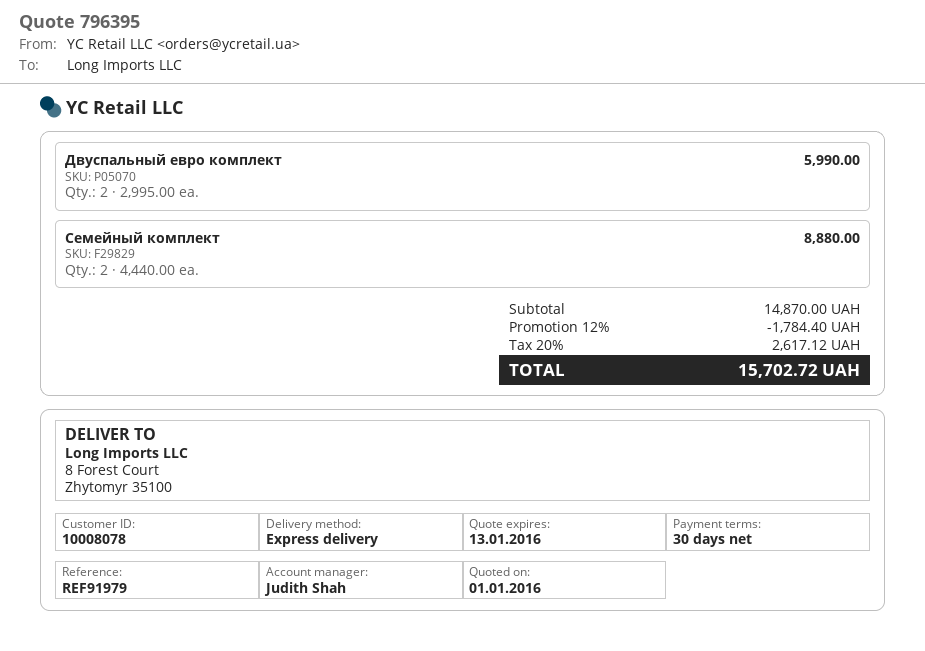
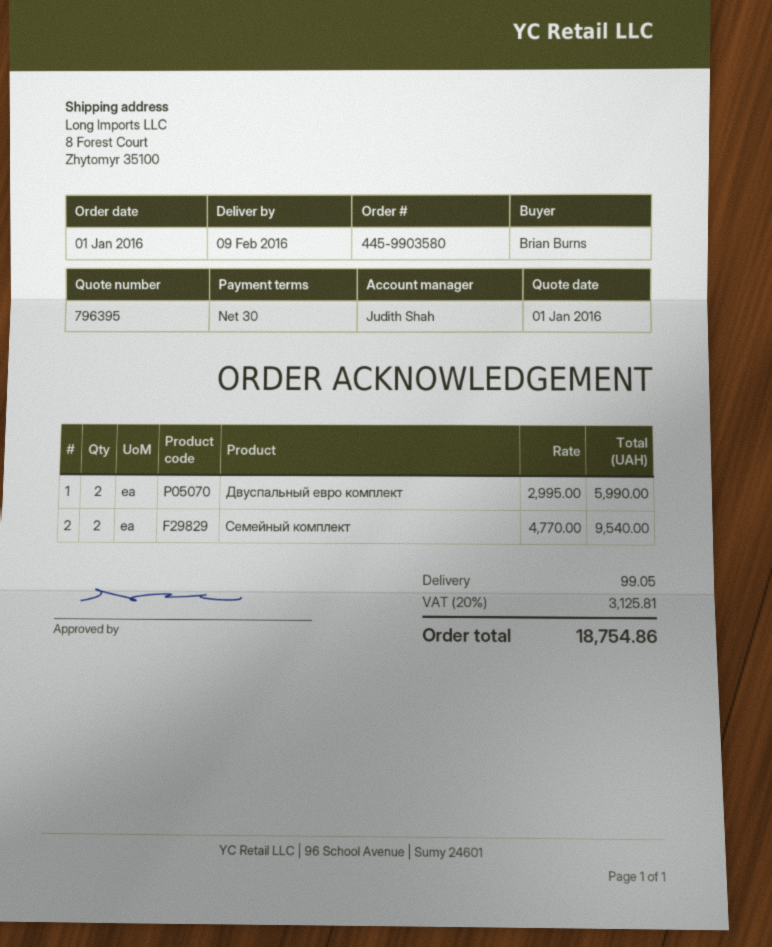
Семейный комплект: 2 x 4440.00 = 8880.00 -> 2 x 4770.00 = 9540.00
discount: 12% = 1784.40 -> none
shipping: none -> 99.05
tax: 20% = 2617.12 -> 20% = 3125.81
total: 15702.72 -> 18754.86

